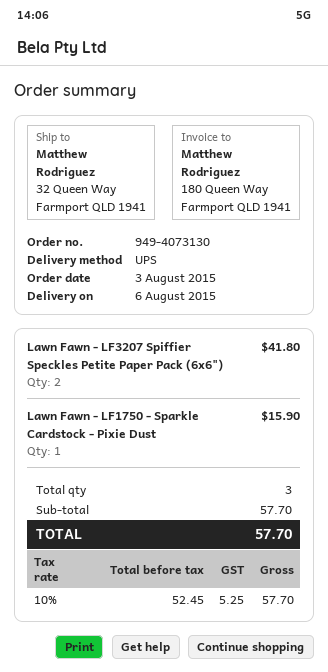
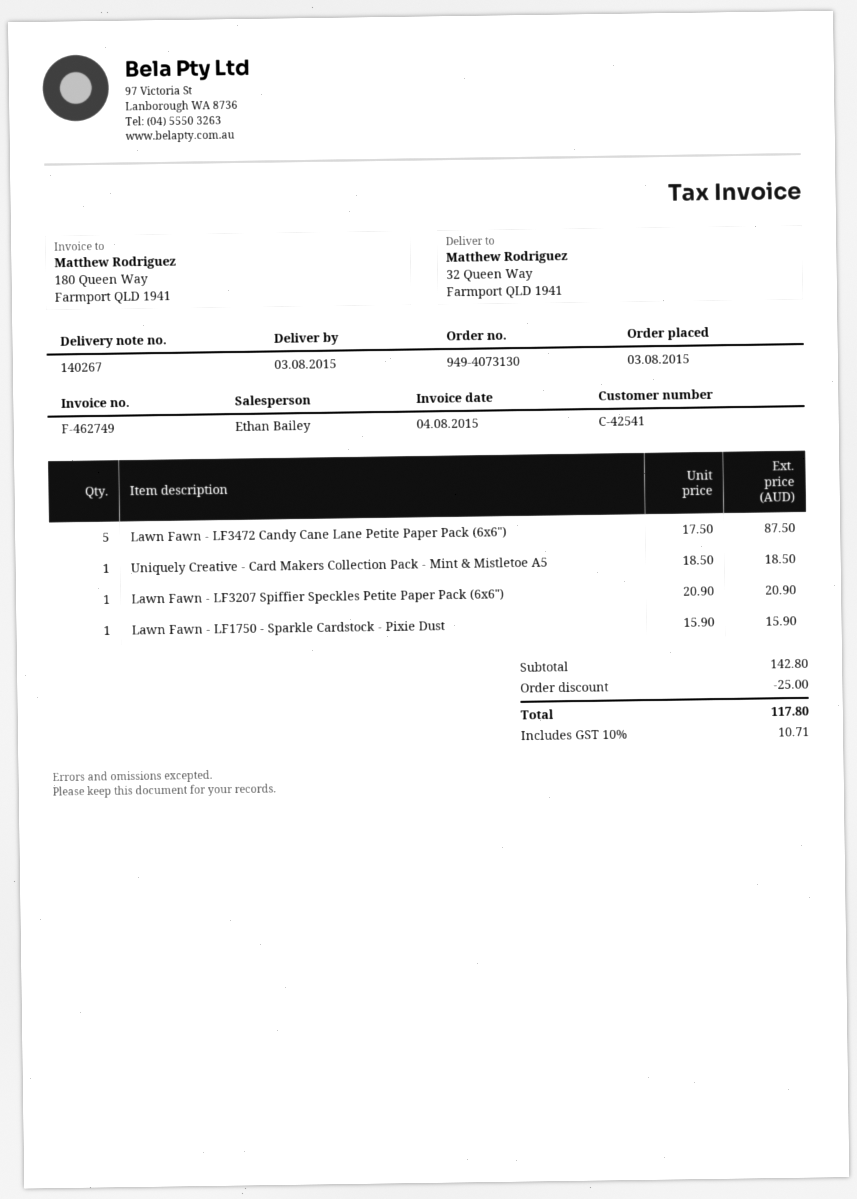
delivery date: 2015-08-06 -> 2015-08-03
Lawn Fawn - LF3207 Spiffier Speckles Petite Paper Pack (6x6"): 2 for 41.80 -> 1 for 20.90
Lawn Fawn - LF3472 Candy Cane Lane Petite Paper Pack (6x6"): none -> 5 for 87.50
Uniquely Creative - Card Makers Collection Pack - Mint & Mistletoe A5: none -> 1 for 18.50
subtotal: 57.70 -> 142.80
discount: none -> 25.00
tax: 10% = 5.25 -> 10% = 10.71
total: 57.70 -> 117.80

